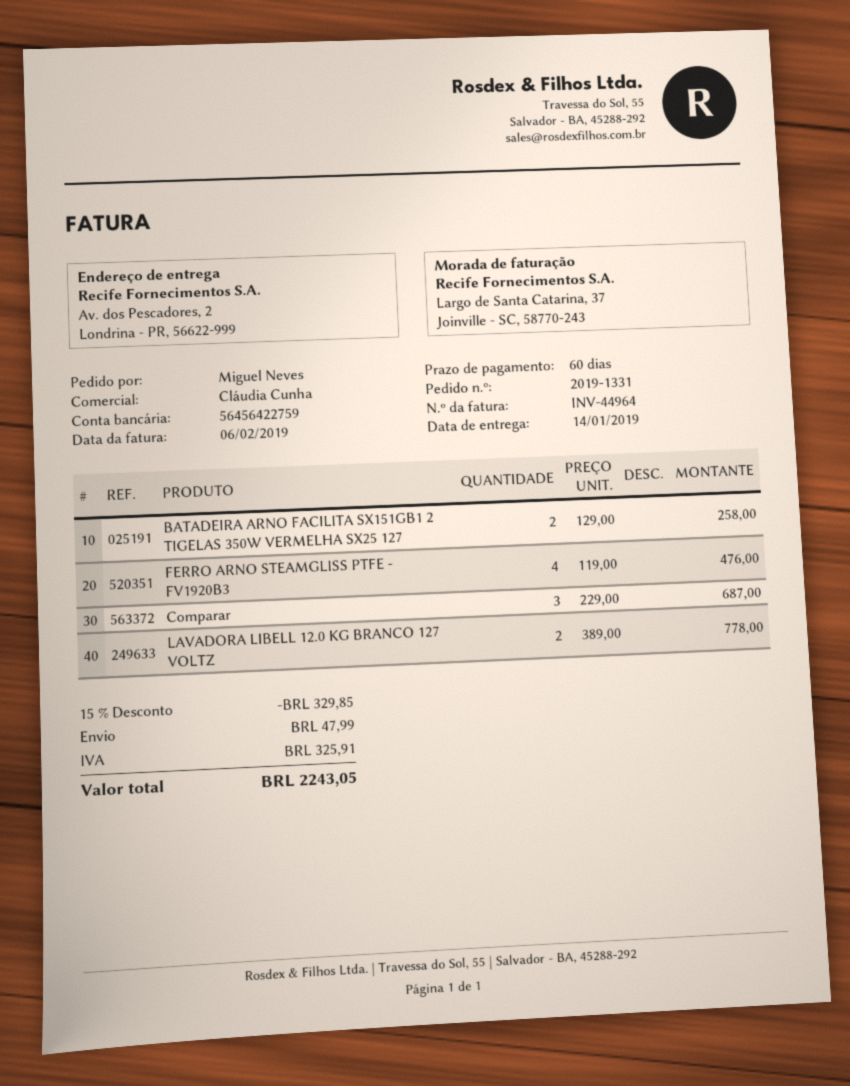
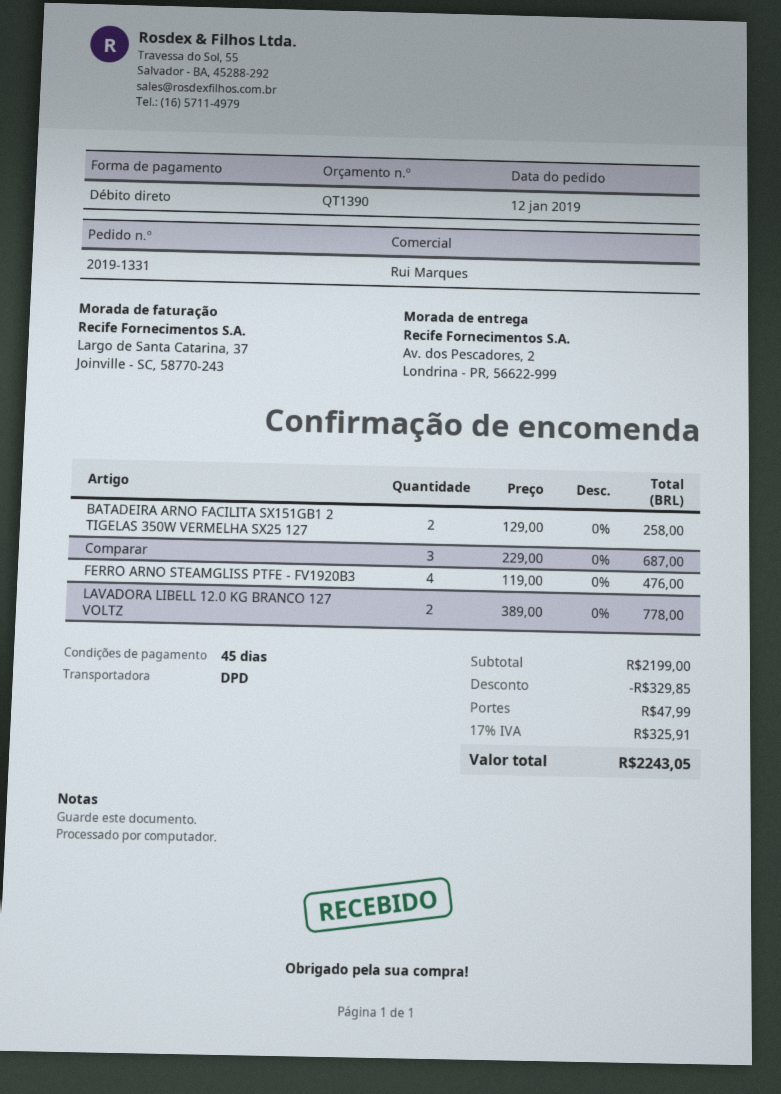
payment terms: 60 days -> 45 days
sales rep: Cláudia Cunha -> Rui Marques

